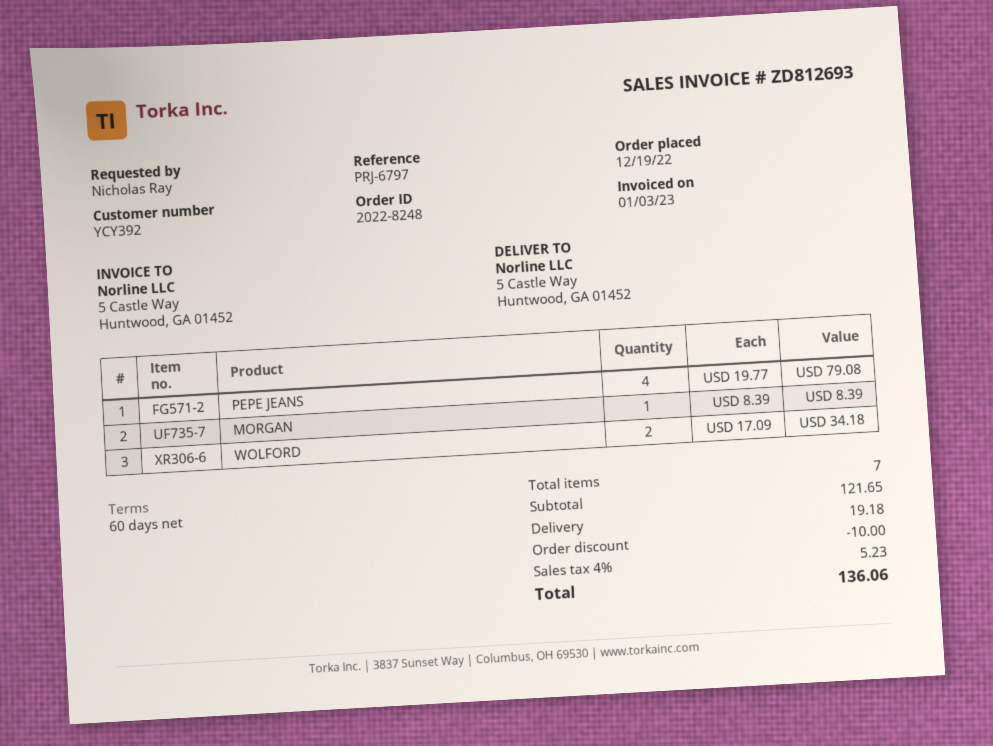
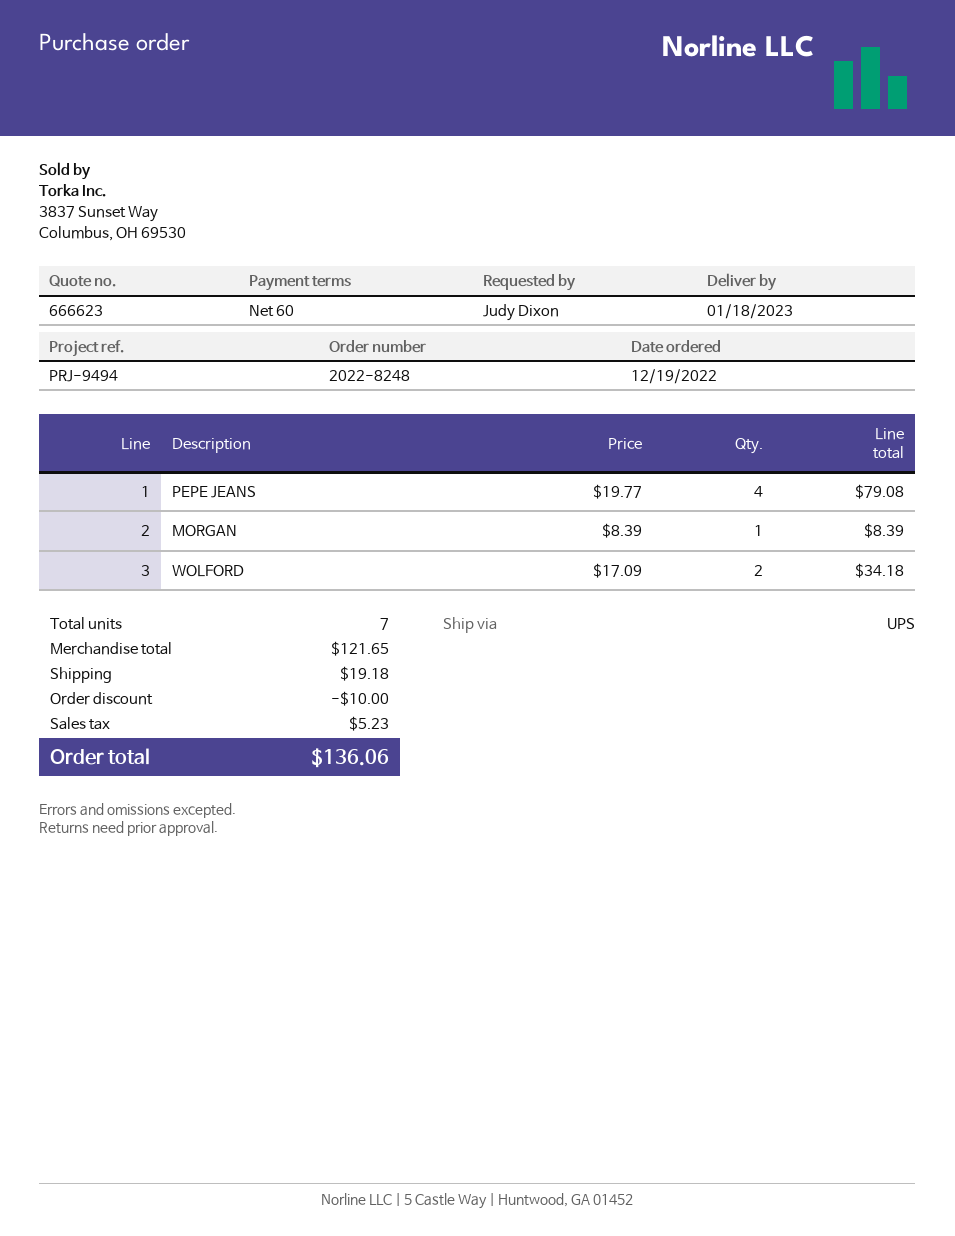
reference: PRJ-6797 -> PRJ-9494
ordered by: Nicholas Ray -> Judy Dixon

